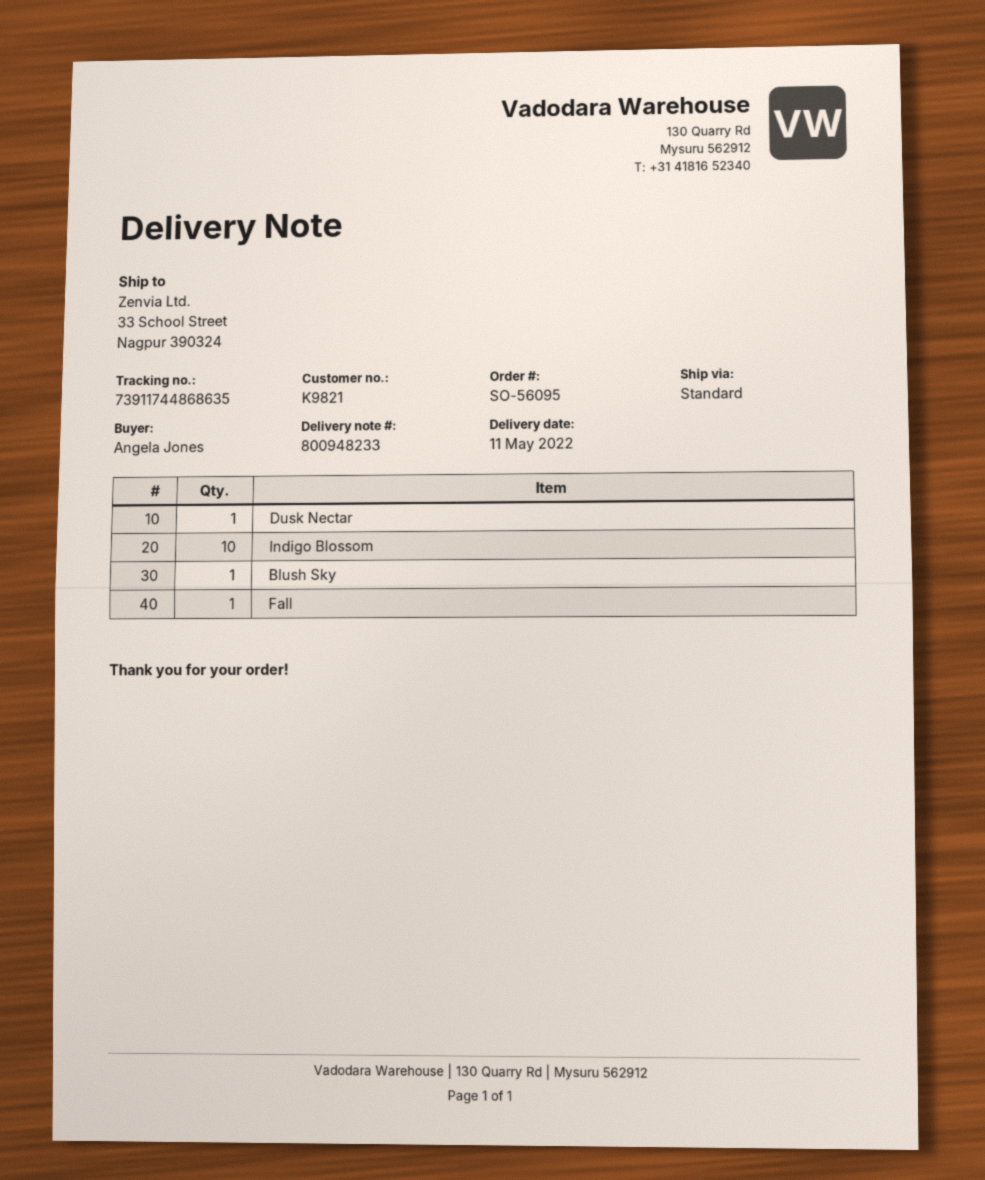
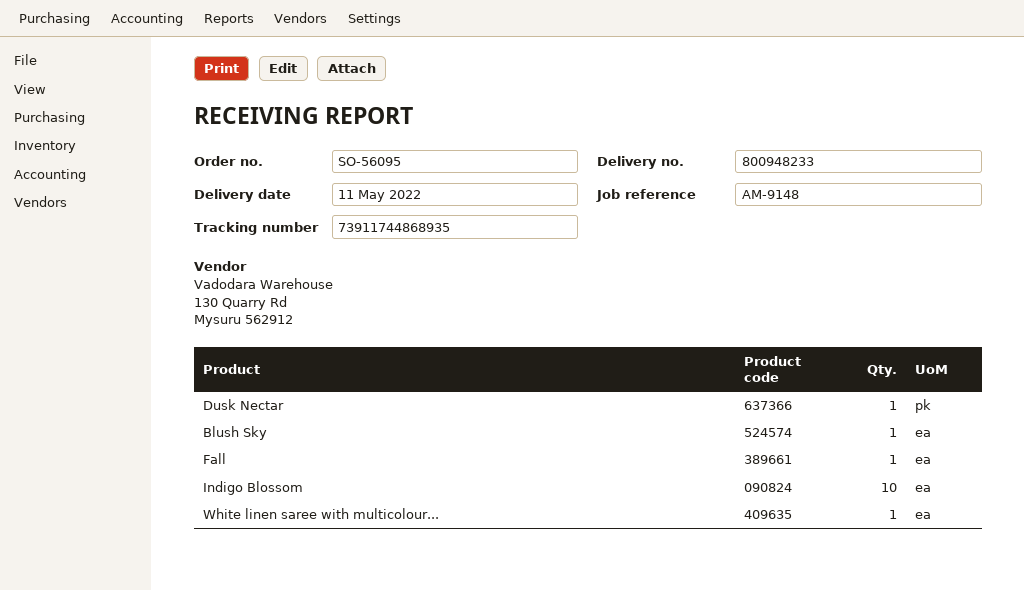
tracking number: 73911744868635 -> 73911744868935
White linen saree with multicolour...: none -> 1

